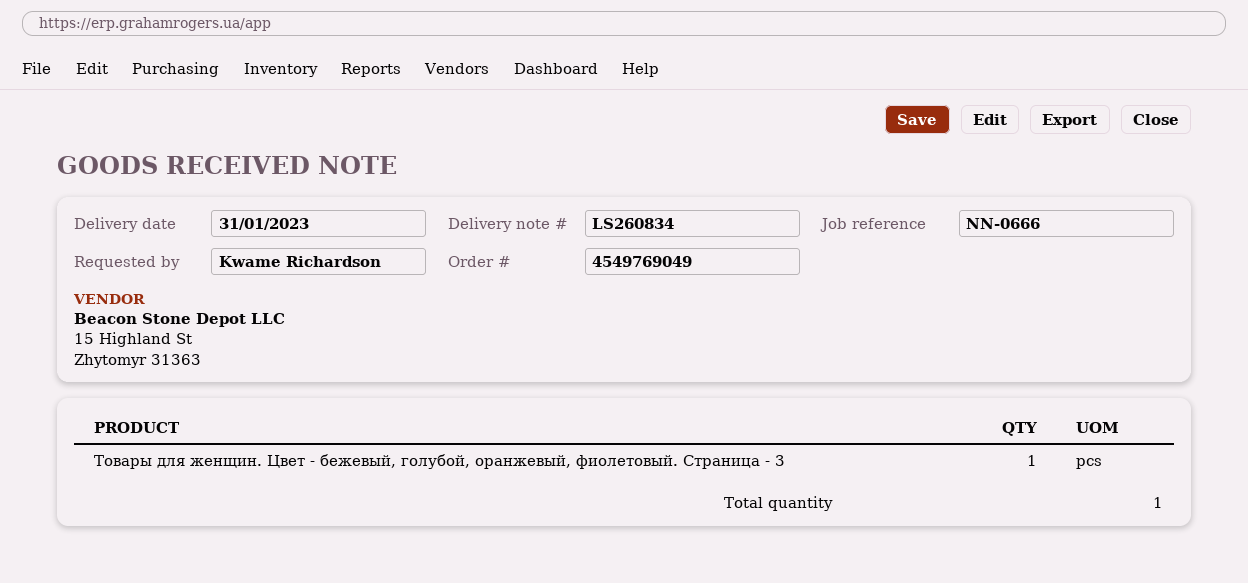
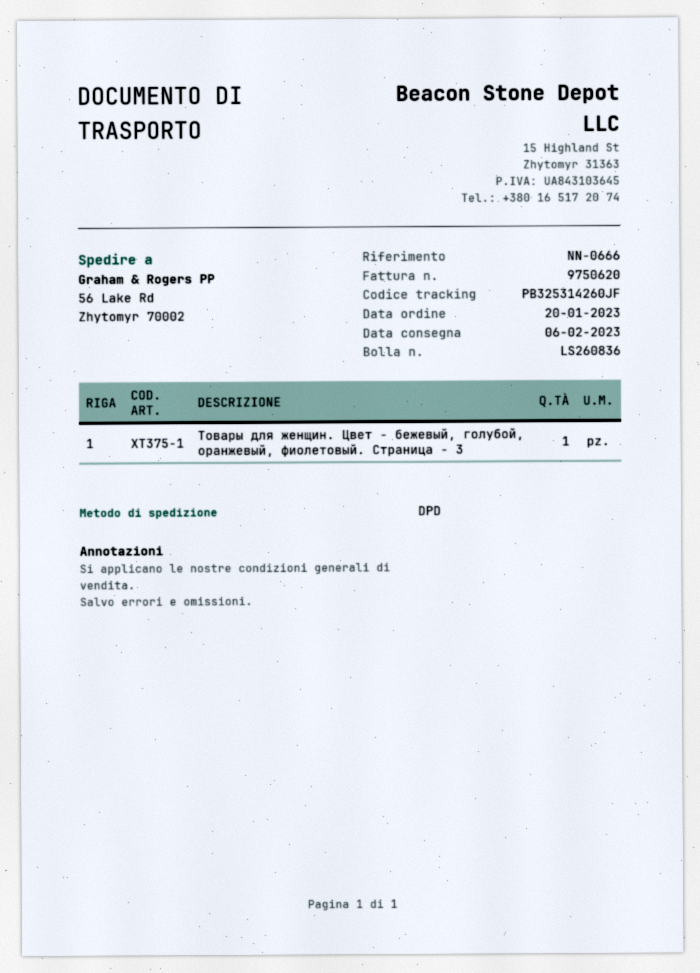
delivery note number: LS260834 -> LS260836
delivery date: 2023-01-31 -> 2023-02-06

